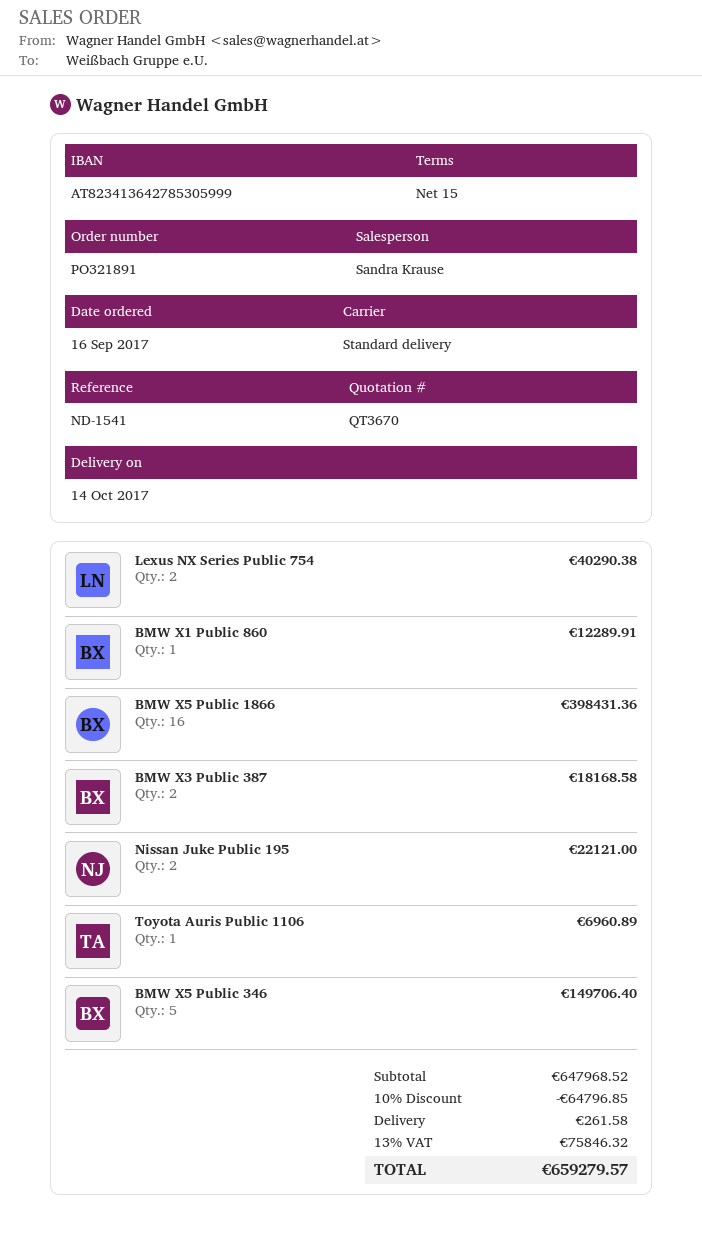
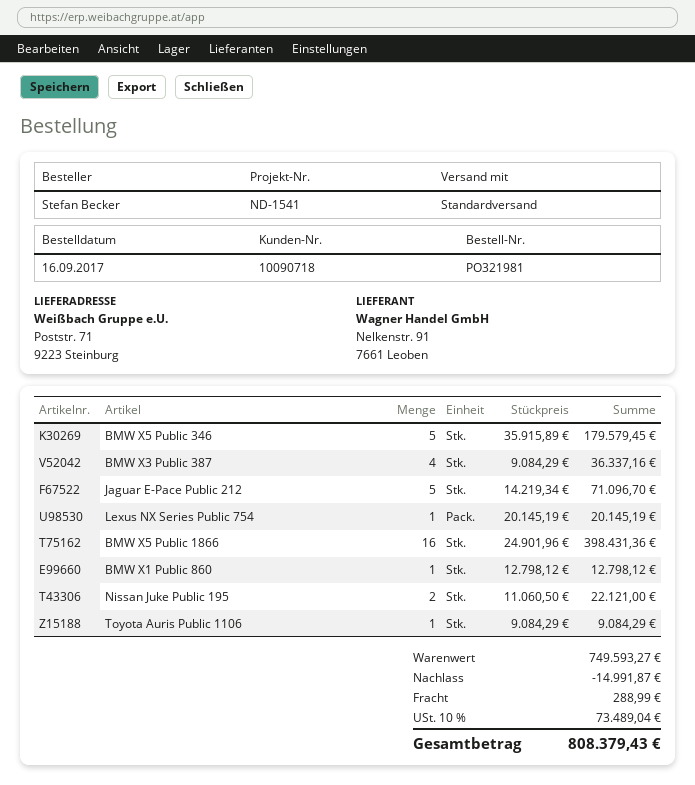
order number: PO321891 -> PO321981
Lexus NX Series Public 754: 2 for 40290.38 -> 1 for 20145.19
BMW X1 Public 860: 1 for 12289.91 -> 1 for 12798.12
BMW X3 Public 387: 2 for 18168.58 -> 4 for 36337.16
Toyota Auris Public 1106: 1 for 6960.89 -> 1 for 9084.29
BMW X5 Public 346: 5 for 149706.40 -> 5 for 179579.45
Jaguar E-Pace Public 212: none -> 5 for 71096.70
subtotal: 647968.52 -> 749593.27
discount: 64796.85 -> 14991.87
shipping: 261.58 -> 288.99
tax: 13% = 75846.32 -> 10% = 73489.04
total: 659279.57 -> 808379.43

